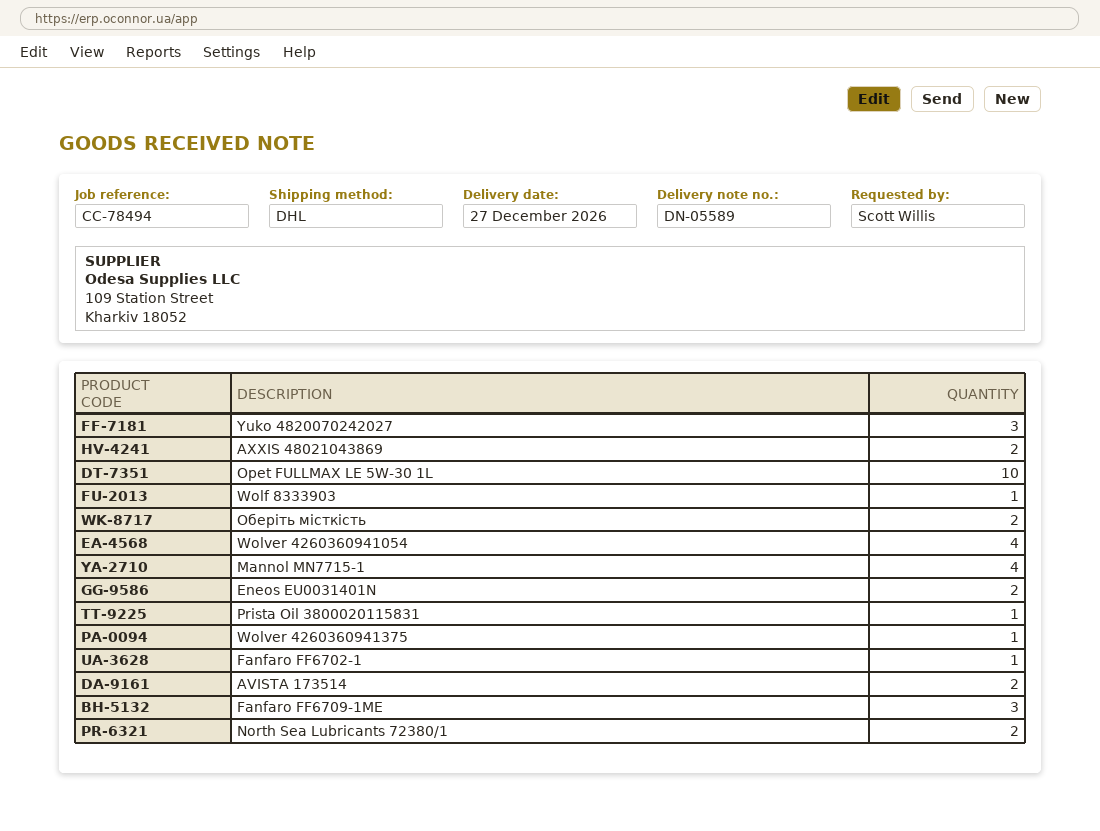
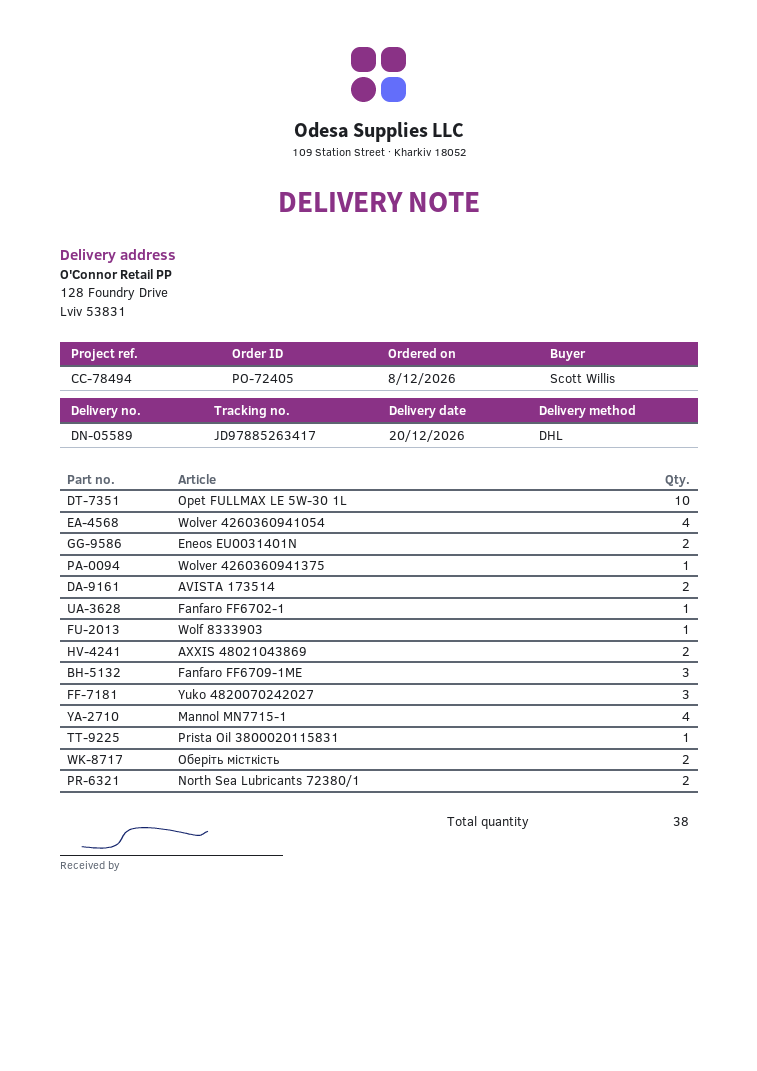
delivery date: 2026-12-27 -> 2026-12-20

